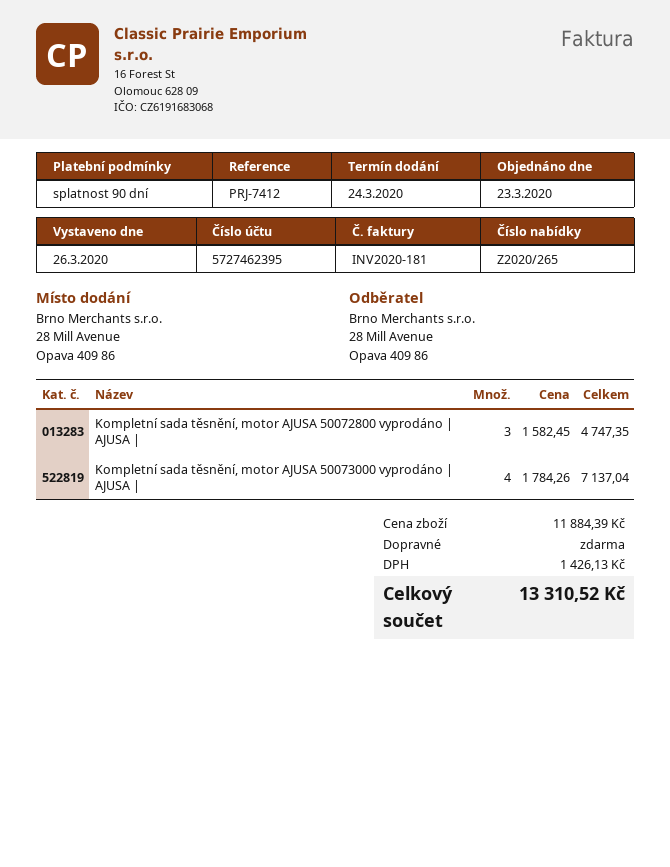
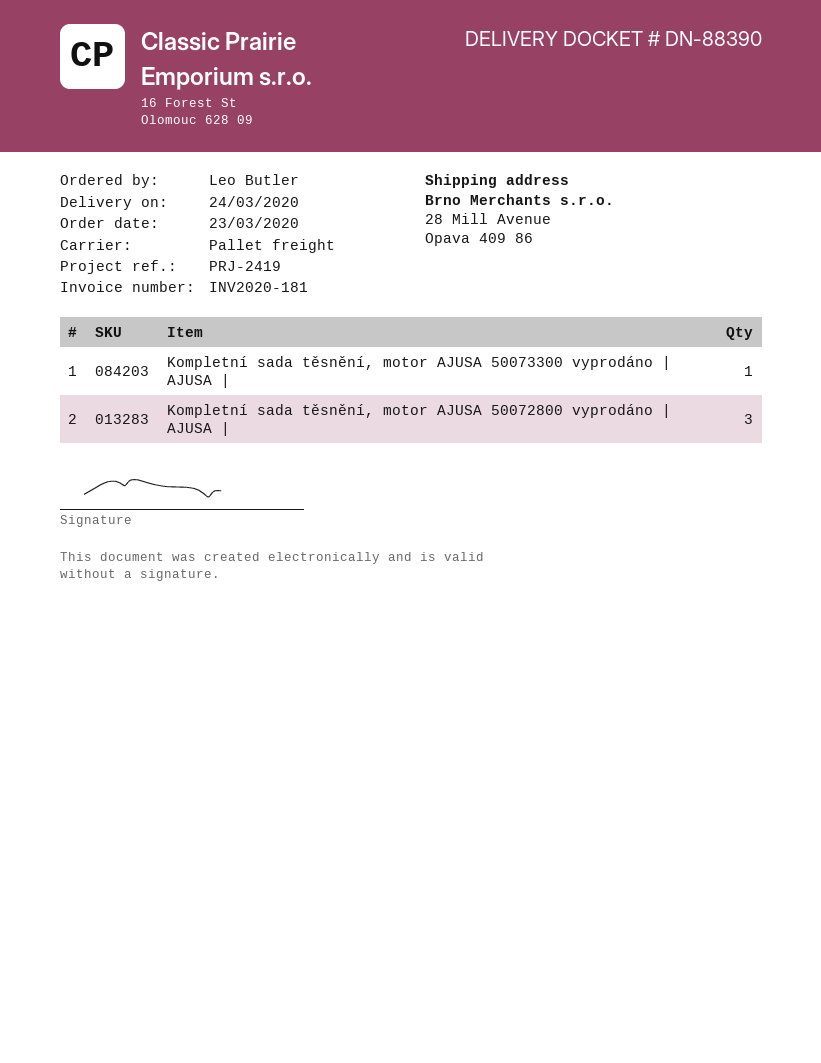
reference: PRJ-7412 -> PRJ-2419
Kompletní sada těsnění, motor AJUSA 50073000 vyprodáno | AJUSA |: 4 -> none
Kompletní sada těsnění, motor AJUSA 50073300 vyprodáno | AJUSA |: none -> 1

